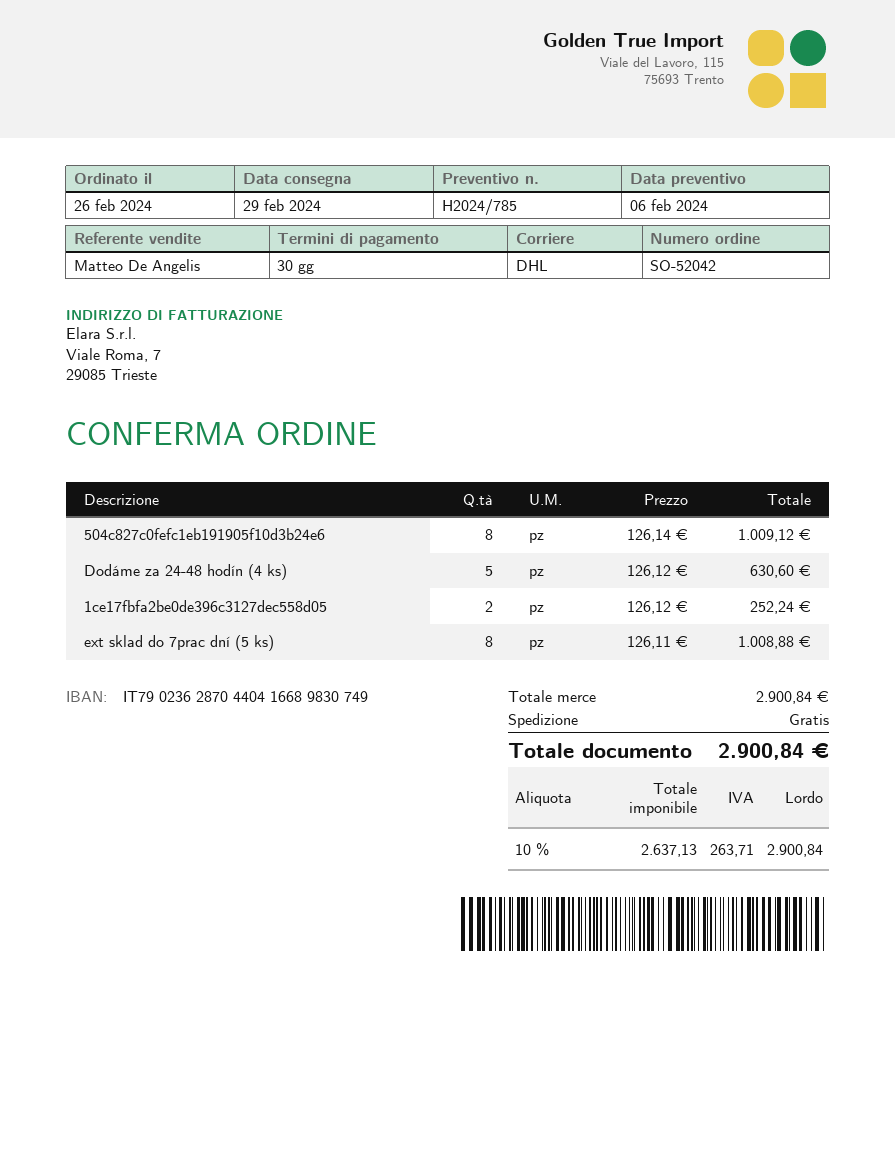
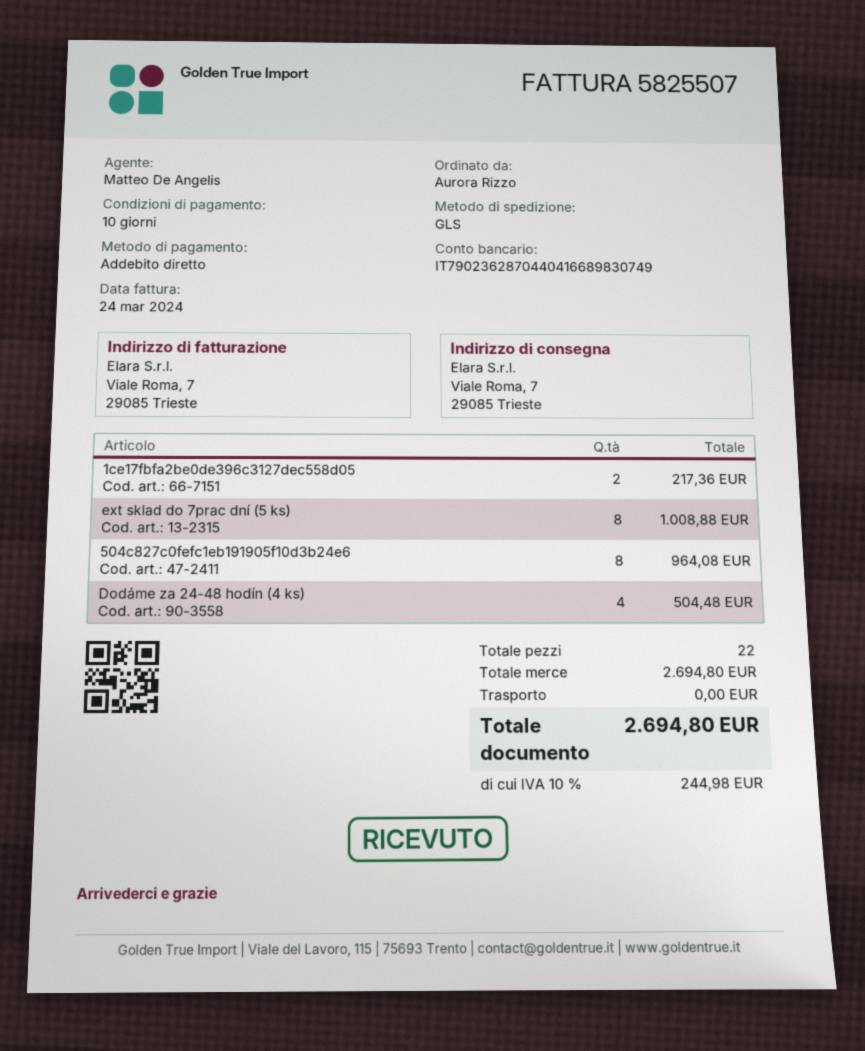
payment terms: 30 days -> 10 days
shipping method: DHL -> GLS
504c827c0fefc1eb191905f10d3b24e6: 8 for 1009.12 -> 8 for 964.08
Dodáme za 24-48 hodín (4 ks): 5 for 630.60 -> 4 for 504.48
1ce17fbfa2be0de396c3127dec558d05: 2 for 252.24 -> 2 for 217.36
subtotal: 2900.84 -> 2694.80
tax: 10% = 263.71 -> 10% = 244.98
total: 2900.84 -> 2694.80

